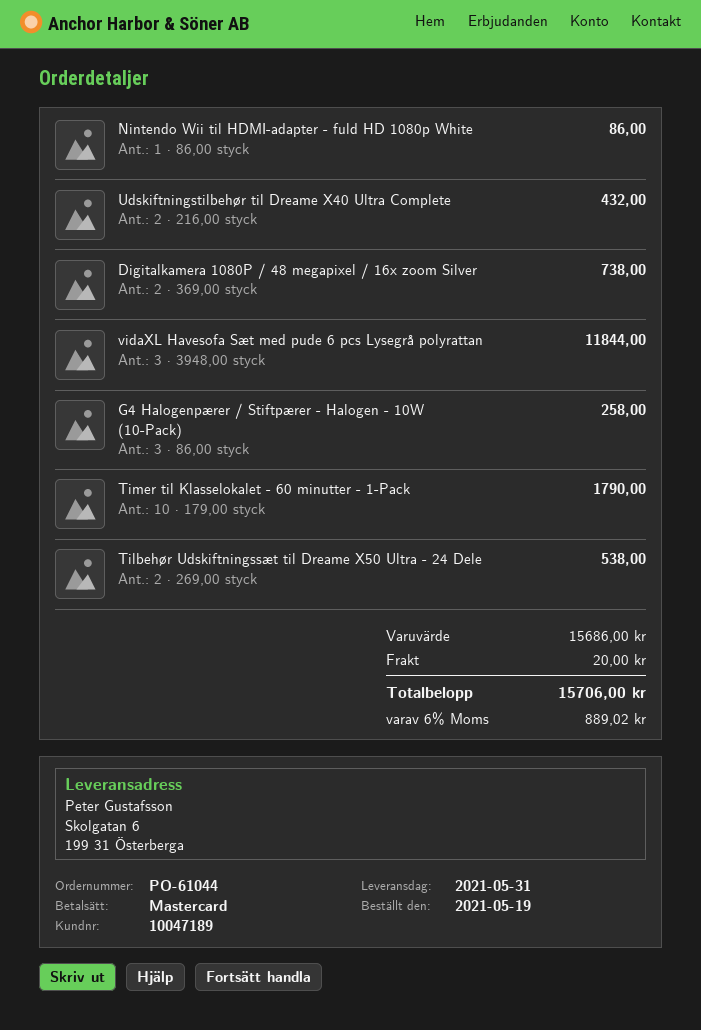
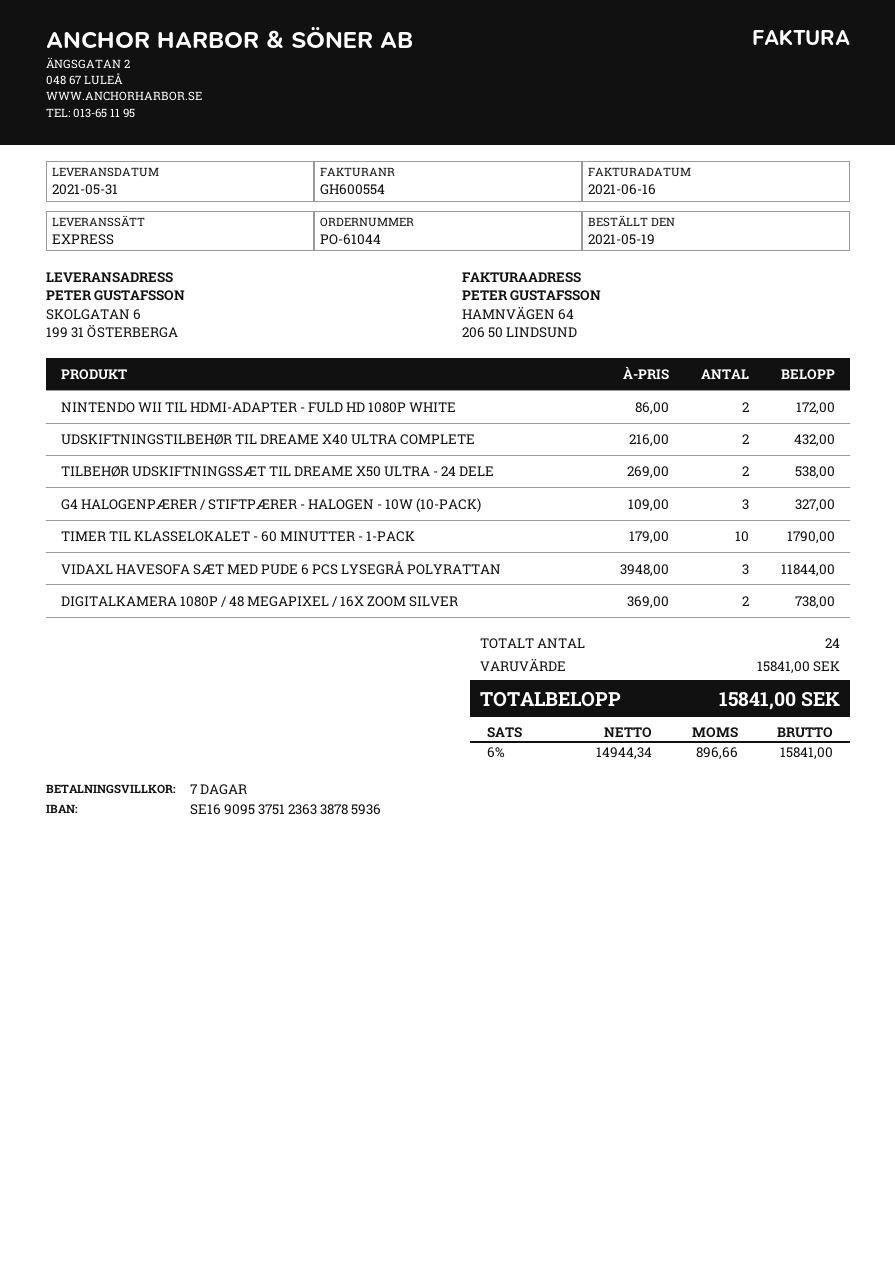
Nintendo Wii til HDMI-adapter - fuld HD 1080p White: 1 x 86.00 = 86.00 -> 2 x 86.00 = 172.00
G4 Halogenpærer / Stiftpærer - Halogen - 10W (10-Pack): 3 x 86.00 = 258.00 -> 3 x 109.00 = 327.00
subtotal: 15686.00 -> 15841.00
shipping: 20.00 -> none
tax: 6% = 889.02 -> 6% = 896.66
total: 15706.00 -> 15841.00

